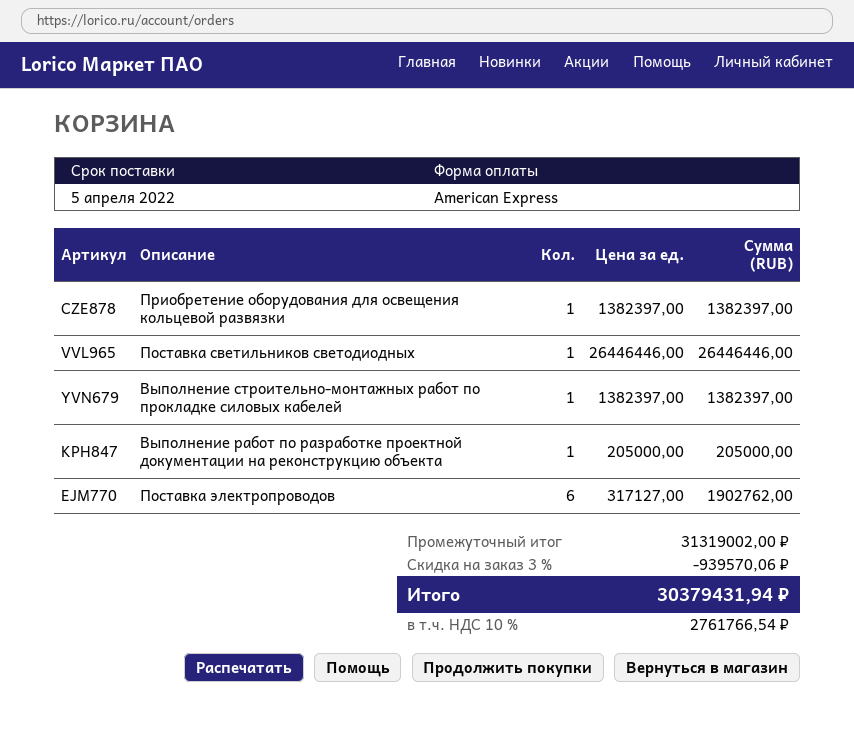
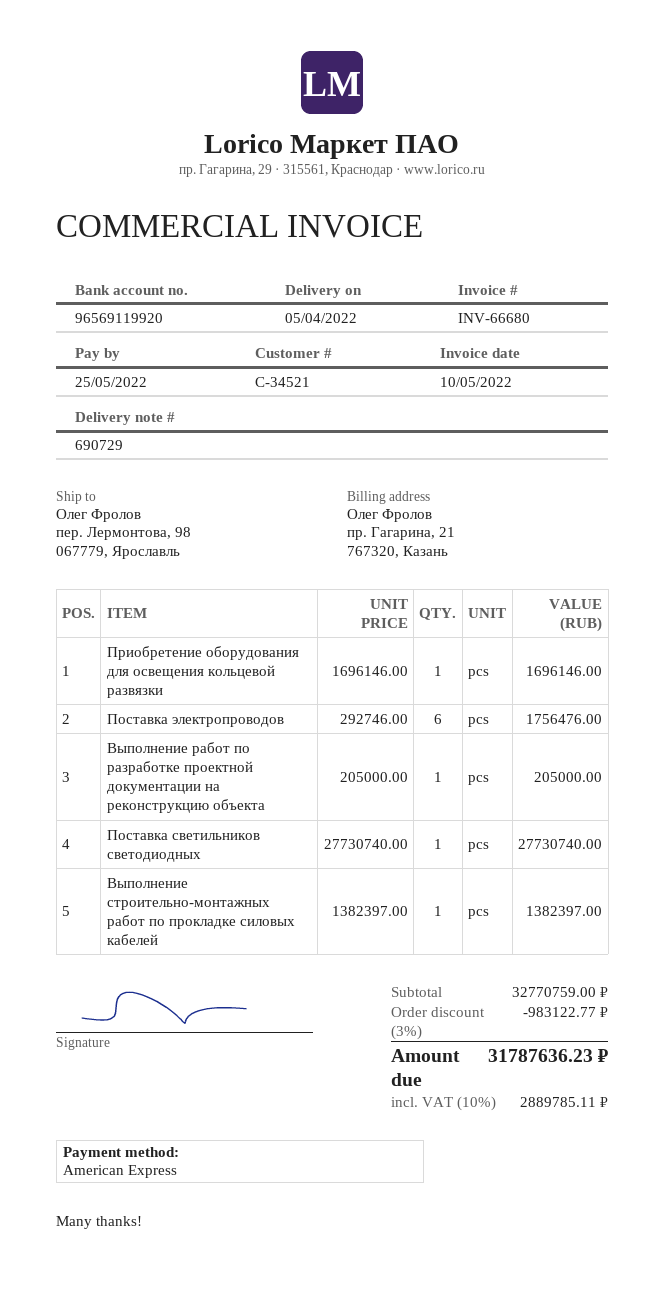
Приобретение оборудования для освещения кольцевой развязки: 1 x 1382397.00 = 1382397.00 -> 1 x 1696146.00 = 1696146.00
Поставка светильников светодиодных: 1 x 26446446.00 = 26446446.00 -> 1 x 27730740.00 = 27730740.00
Поставка электропроводов: 6 x 317127.00 = 1902762.00 -> 6 x 292746.00 = 1756476.00
subtotal: 31319002.00 -> 32770759.00
discount: 3% = 939570.06 -> 3% = 983122.77
tax: 10% = 2761766.54 -> 10% = 2889785.11
total: 30379431.94 -> 31787636.23

